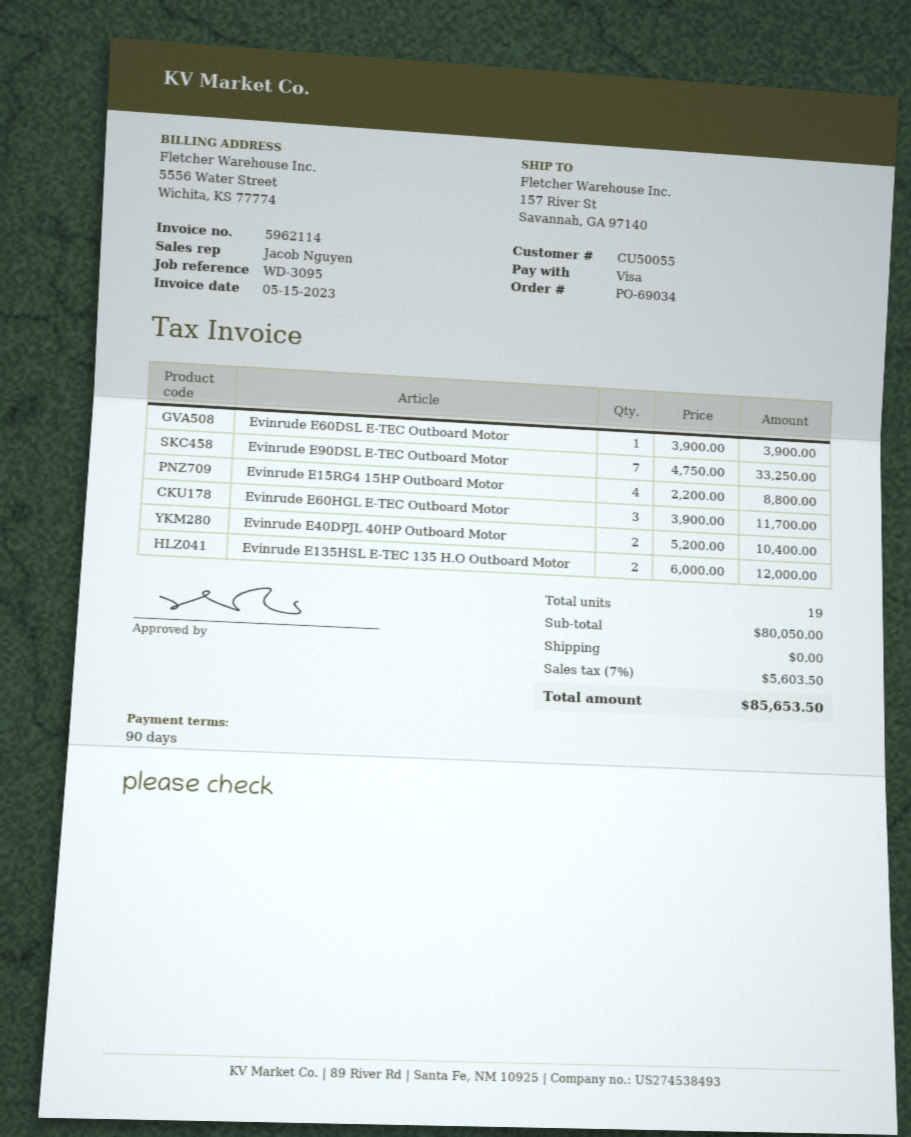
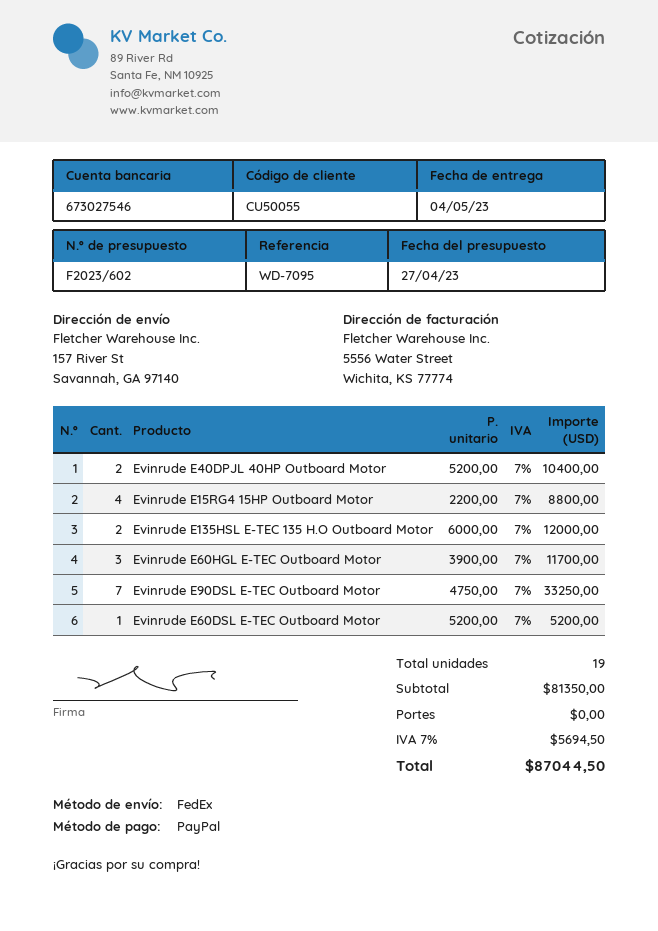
reference: WD-3095 -> WD-7095
payment method: Visa -> PayPal
Evinrude E60DSL E-TEC Outboard Motor: 1 x 3900.00 = 3900.00 -> 1 x 5200.00 = 5200.00
subtotal: 80050.00 -> 81350.00
tax: 7% = 5603.50 -> 7% = 5694.50
total: 85653.50 -> 87044.50

